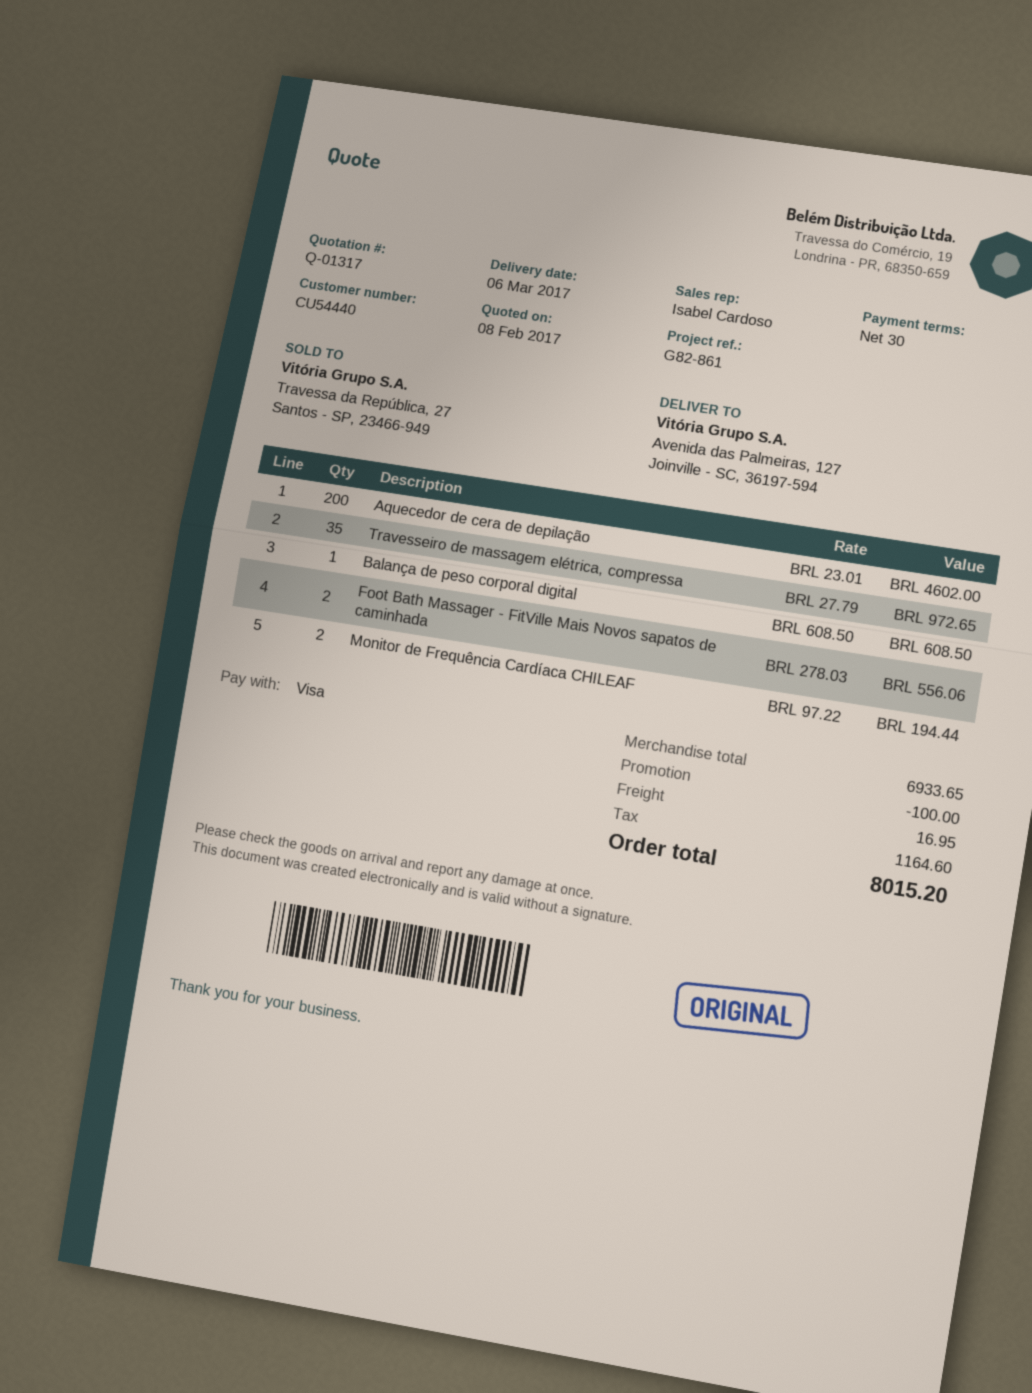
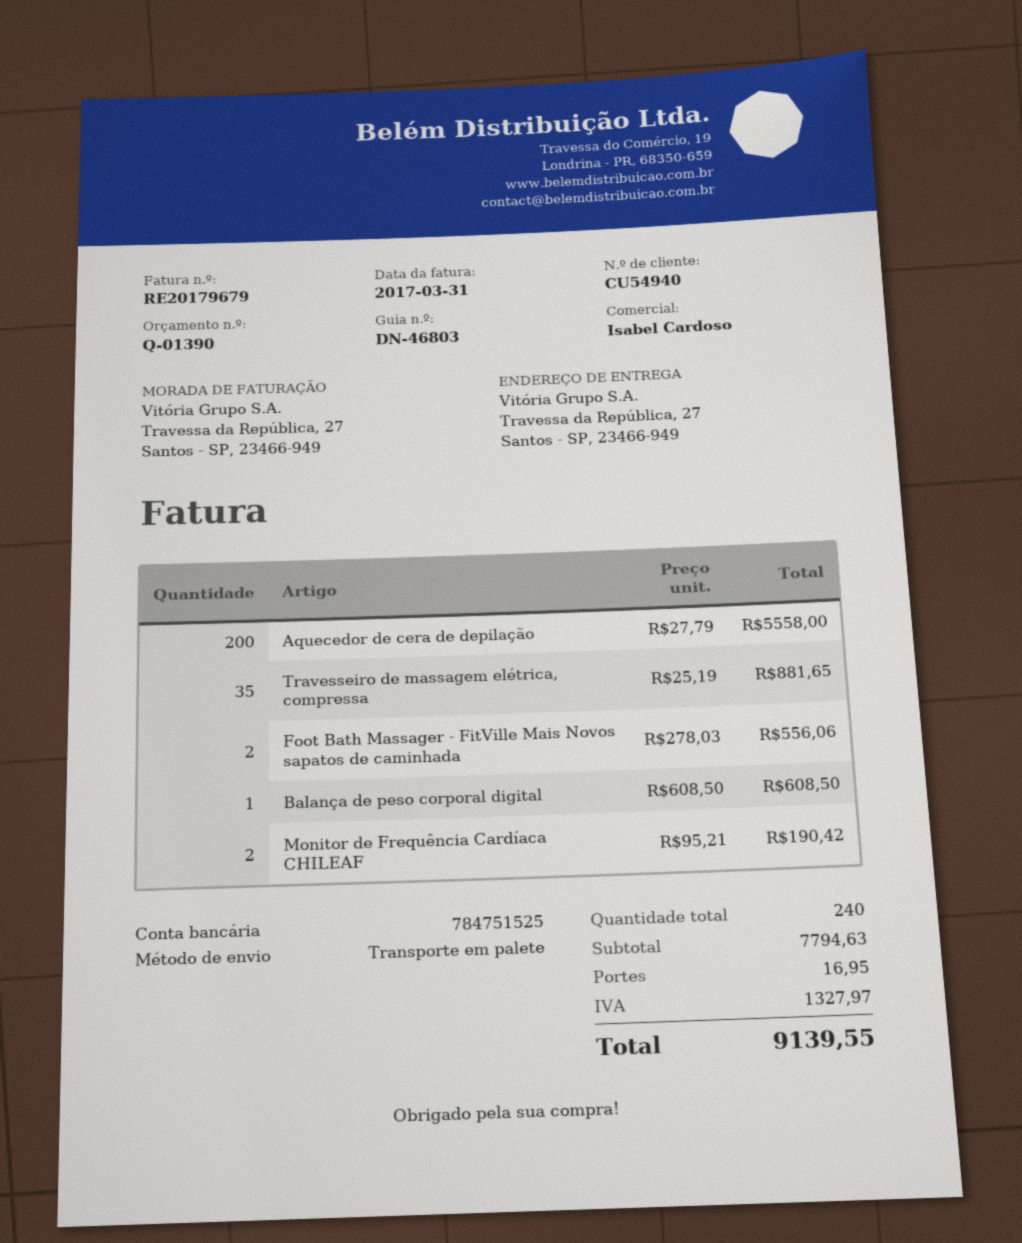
quote number: Q-01317 -> Q-01390
customer number: CU54440 -> CU54940
ship to: Avenida das Palmeiras, 127, Joinville - SC, 36197-594 -> Travessa da República, 27, Santos - SP, 23466-949
Aquecedor de cera de depilação: 200 x 23.01 = 4602.00 -> 200 x 27.79 = 5558.00
Travesseiro de massagem elétrica, compressa: 35 x 27.79 = 972.65 -> 35 x 25.19 = 881.65
Monitor de Frequência Cardíaca CHILEAF: 2 x 97.22 = 194.44 -> 2 x 95.21 = 190.42
subtotal: 6933.65 -> 7794.63
discount: 100.00 -> none
tax: 1164.60 -> 1327.97
total: 8015.20 -> 9139.55

